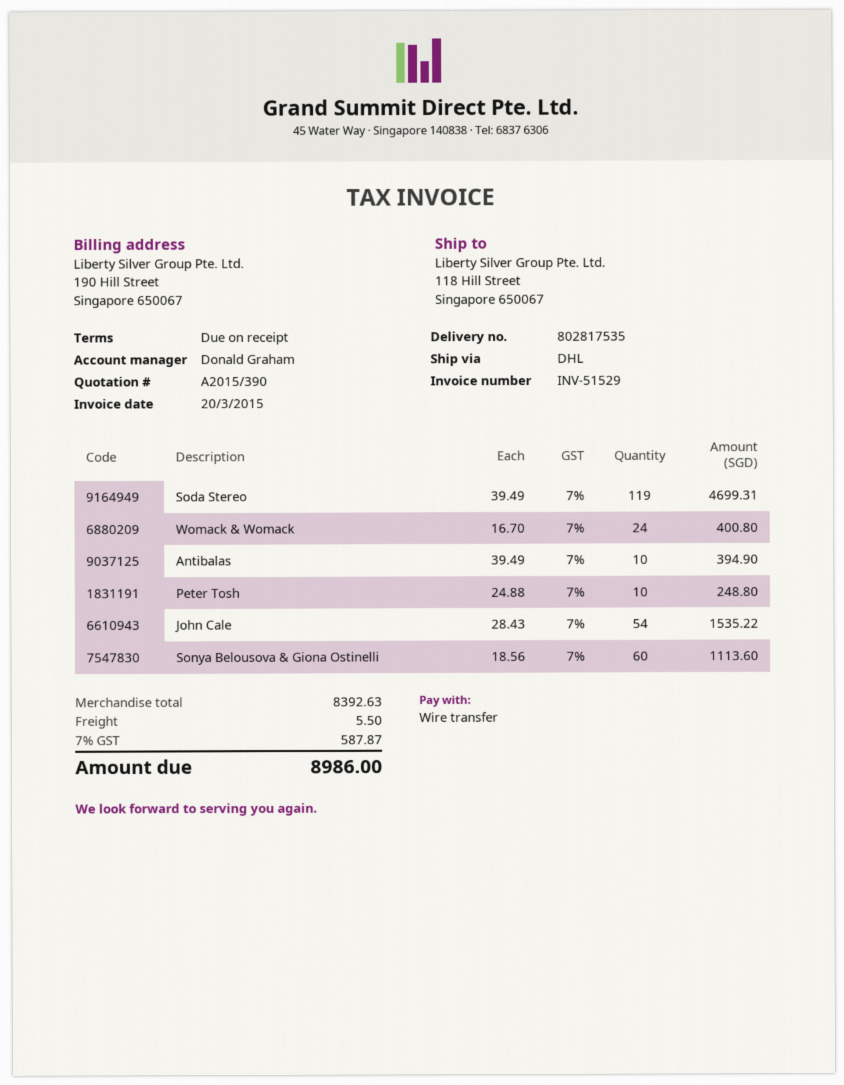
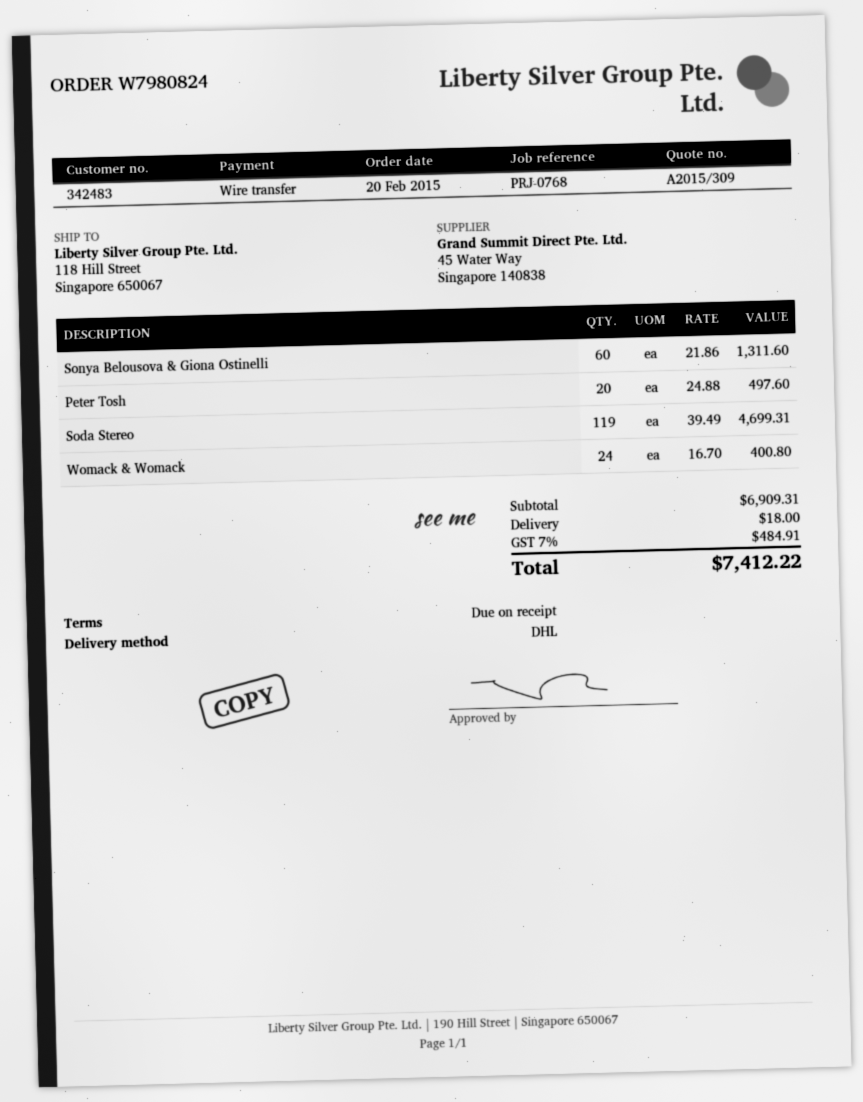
quote number: A2015/390 -> A2015/309
Antibalas: 10 x 39.49 = 394.90 -> none
Peter Tosh: 10 x 24.88 = 248.80 -> 20 x 24.88 = 497.60
John Cale: 54 x 28.43 = 1535.22 -> none
Sonya Belousova & Giona Ostinelli: 60 x 18.56 = 1113.60 -> 60 x 21.86 = 1311.60
subtotal: 8392.63 -> 6909.31
shipping: 5.50 -> 18.00
tax: 7% = 587.87 -> 7% = 484.91
total: 8986.00 -> 7412.22

